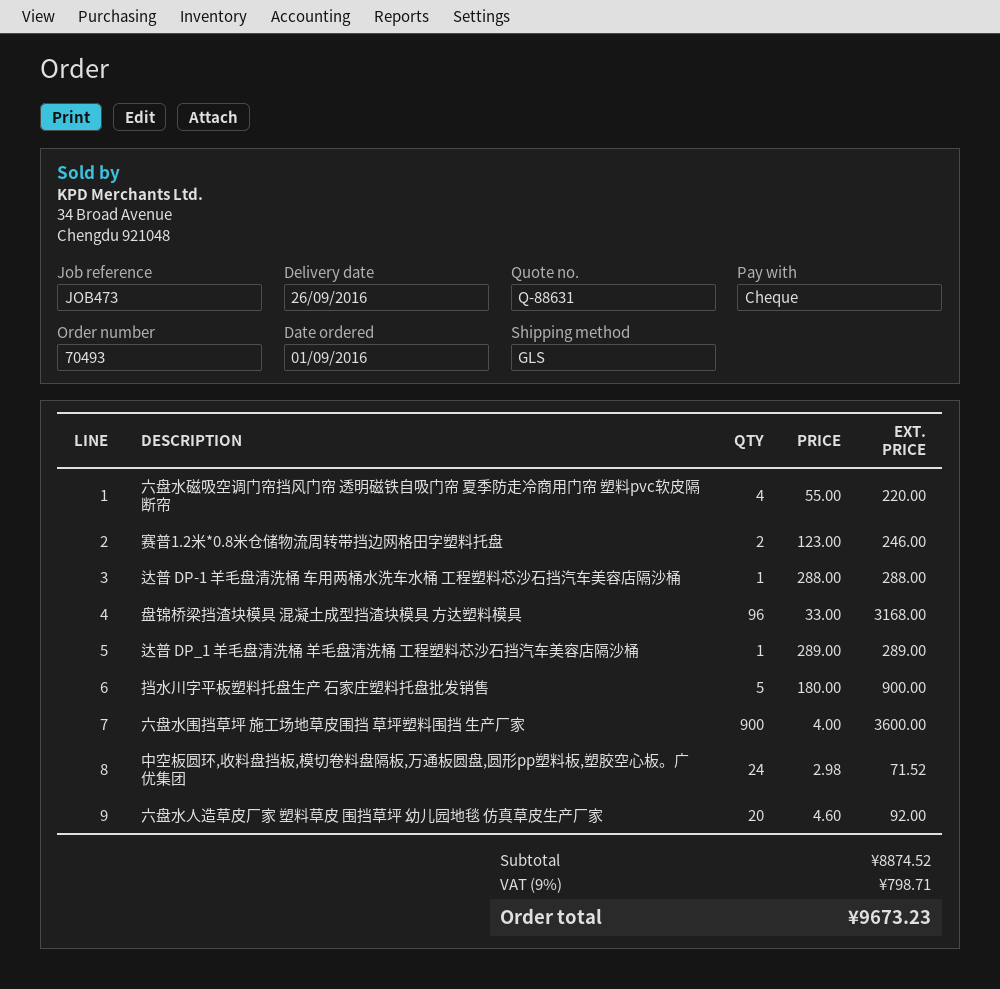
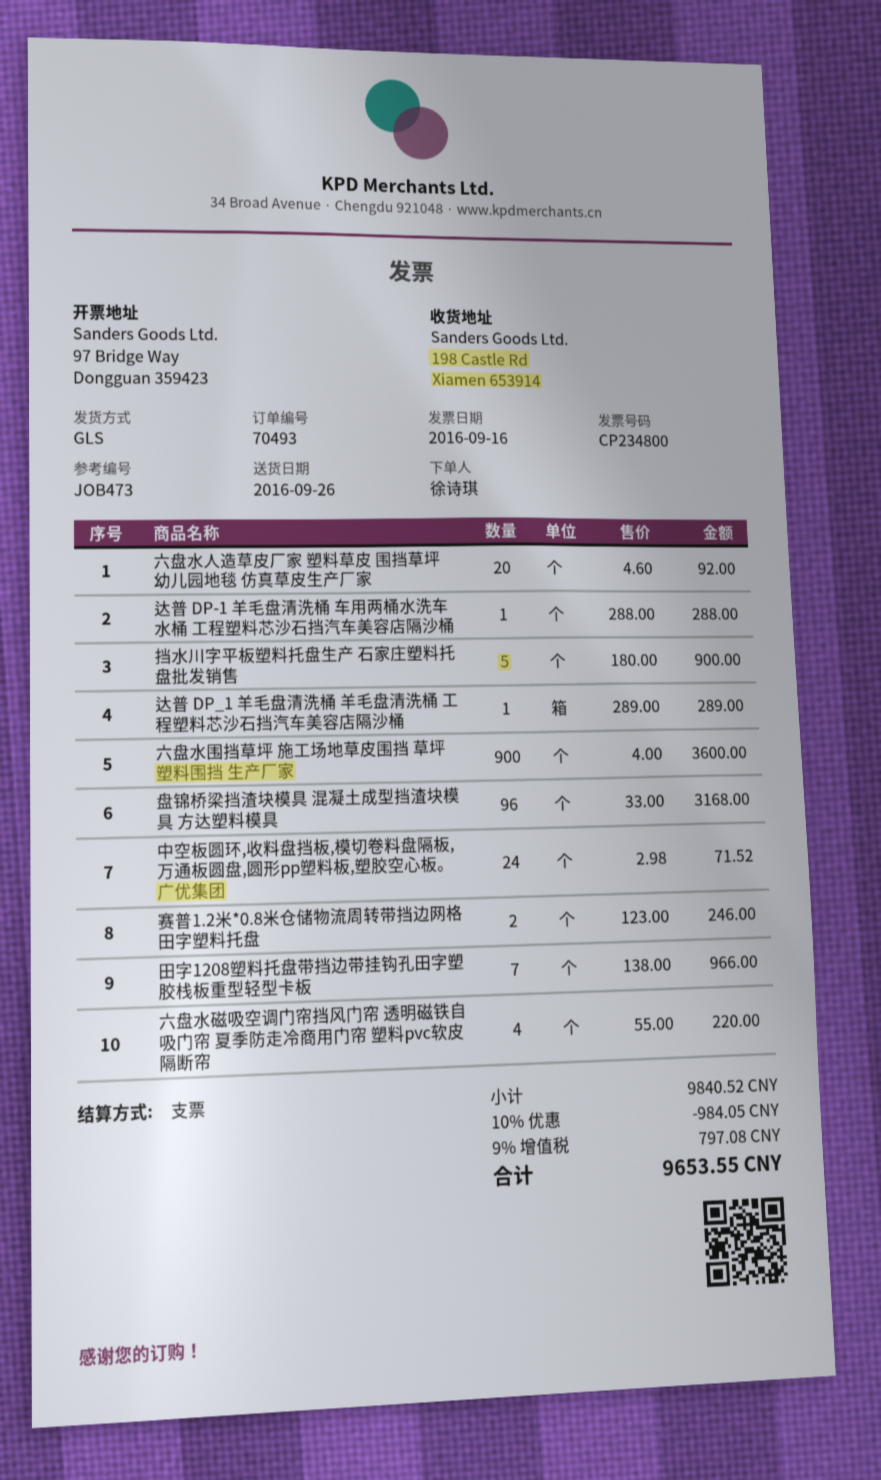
田字1208塑料托盘带挡边带挂钩孔田字塑胶栈板重型轻型卡板: none -> 7 x 138.00 = 966.00
subtotal: 8874.52 -> 9840.52
discount: none -> 10% = 984.05
tax: 9% = 798.71 -> 9% = 797.08
total: 9673.23 -> 9653.55

